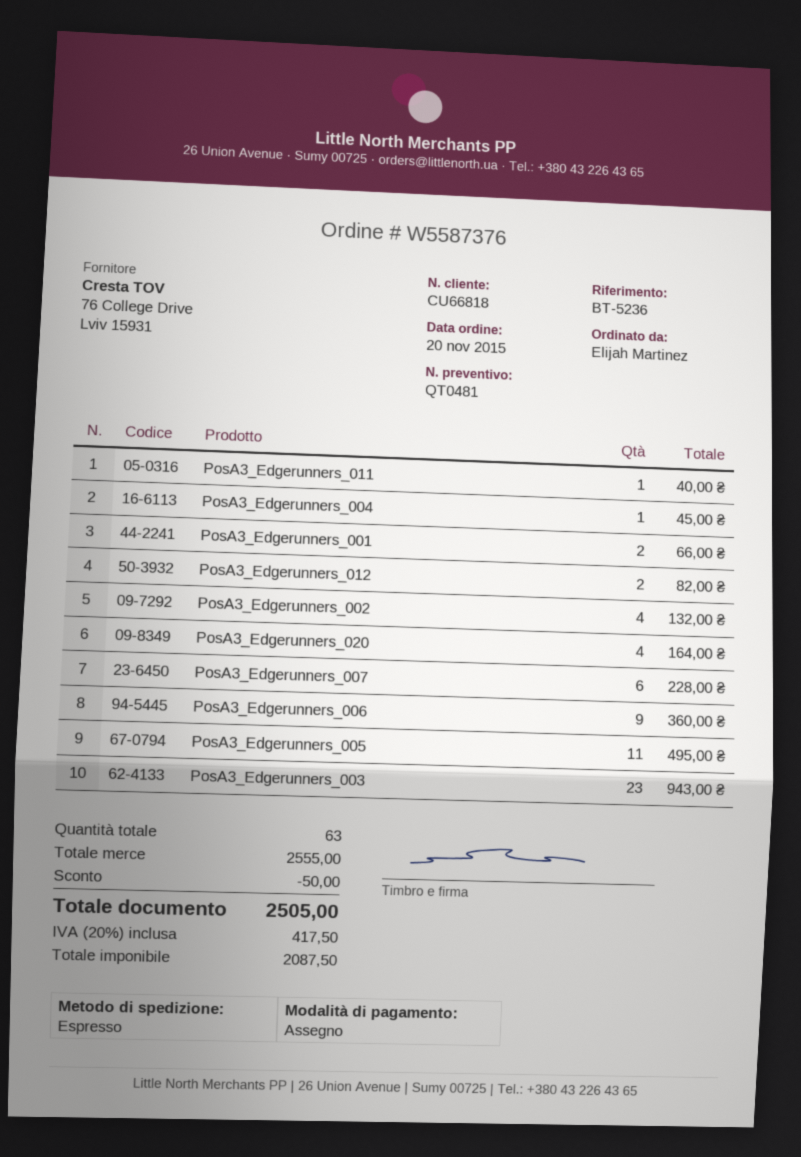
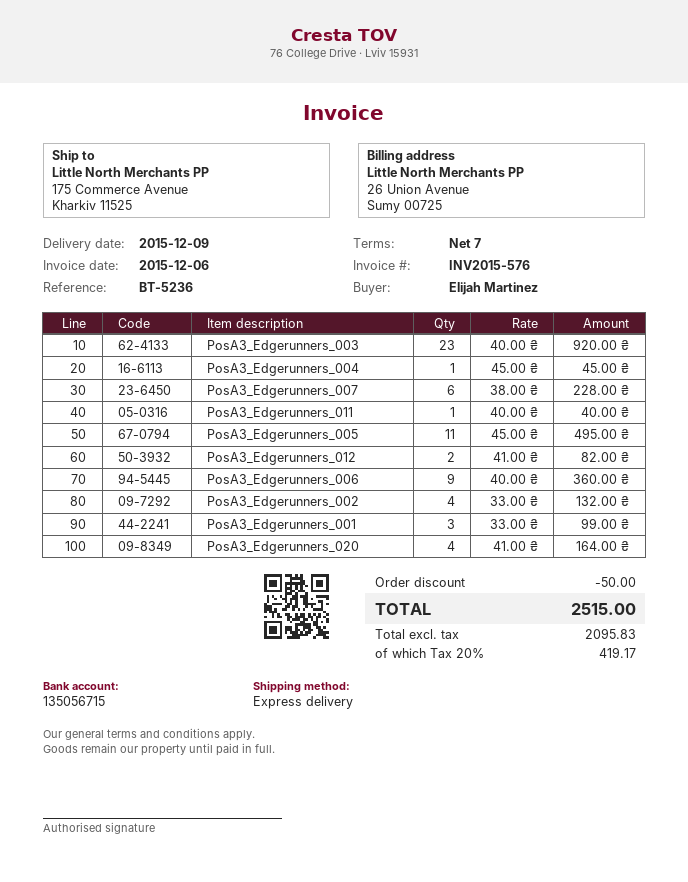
PosA3_Edgerunners_001: 2 for 66.00 -> 3 for 99.00
PosA3_Edgerunners_003: 23 for 943.00 -> 23 for 920.00
net: 2087.50 -> 2095.83
tax: 20% = 417.50 -> 20% = 419.17
total: 2505.00 -> 2515.00

